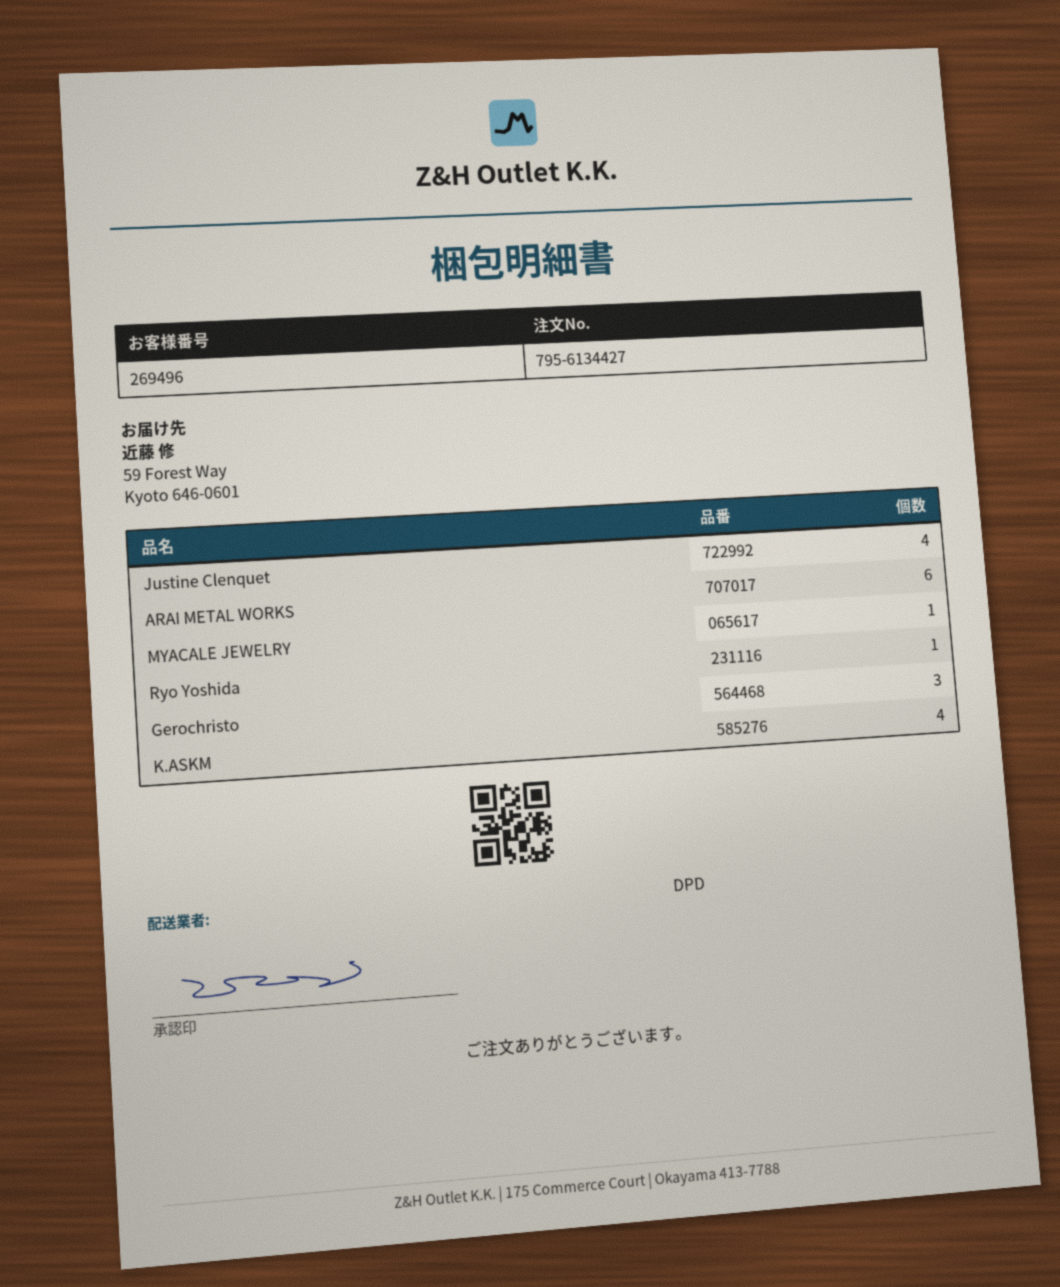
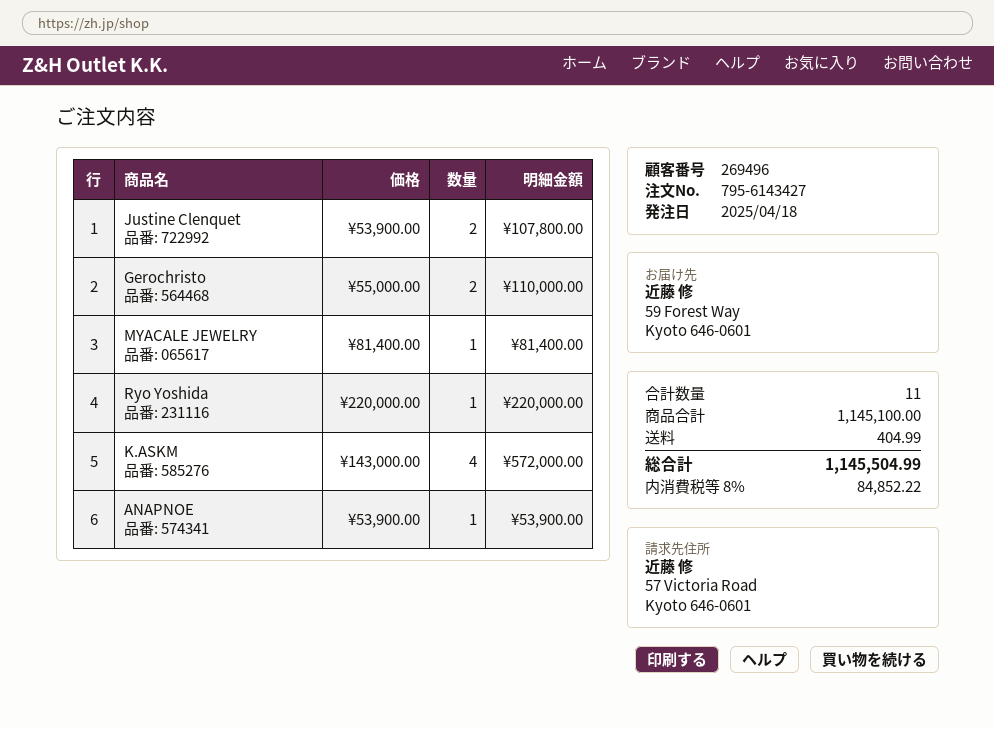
order number: 795-6134427 -> 795-6143427
Justine Clenquet: 4 -> 2
ARAI METAL WORKS: 6 -> none
Gerochristo: 3 -> 2
ANAPNOE: none -> 1

